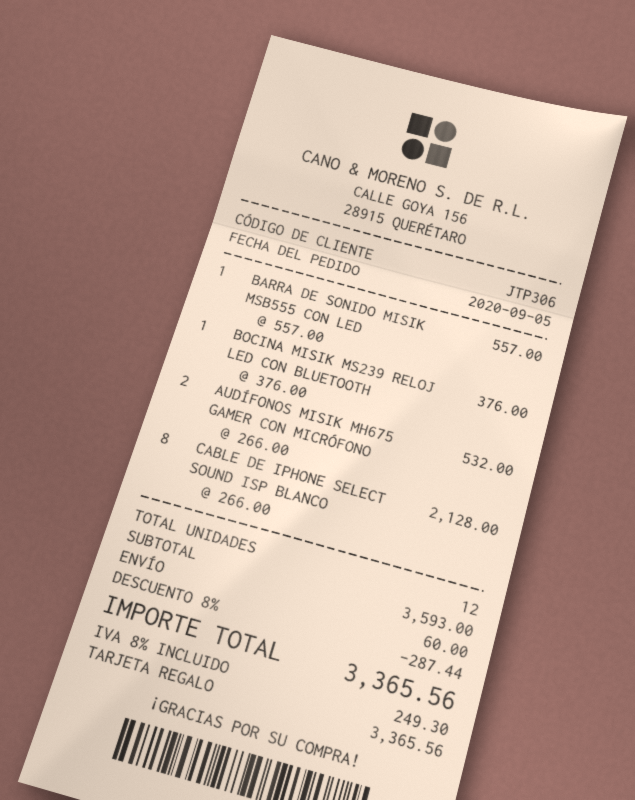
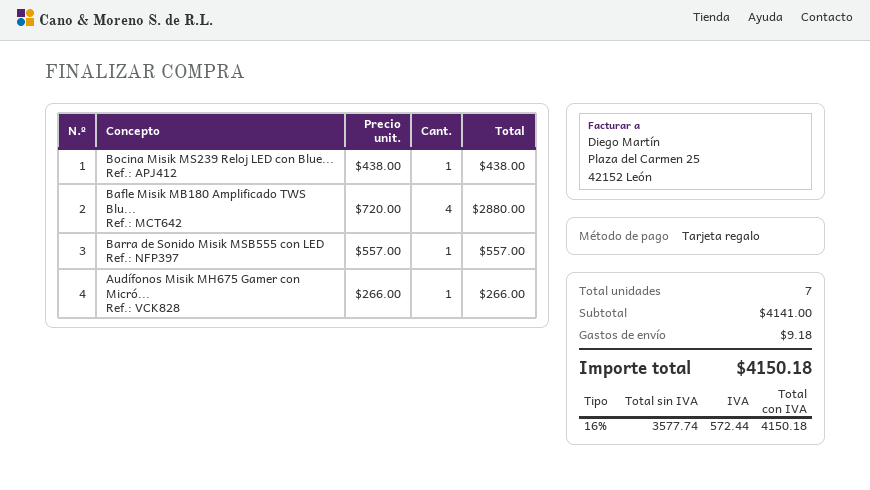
BOCINA MISIK MS239 RELOJ LED CON BLUETOOTH: 1 x 376.00 = 376.00 -> 1 x 438.00 = 438.00
AUDÍFONOS MISIK MH675 GAMER CON MICRÓFONO: 2 x 266.00 = 532.00 -> 1 x 266.00 = 266.00
CABLE DE IPHONE SELECT SOUND ISP BLANCO: 8 x 266.00 = 2128.00 -> none
Bafle Misik MB180 Amplificado TWS Blu...: none -> 4 x 720.00 = 2880.00
total quantity: 12 -> 7
subtotal: 3593.00 -> 4141.00
discount: 8% = 287.44 -> none
shipping: 60.00 -> 9.18
tax: 8% = 249.30 -> 16% = 572.44
total: 3365.56 -> 4150.18

